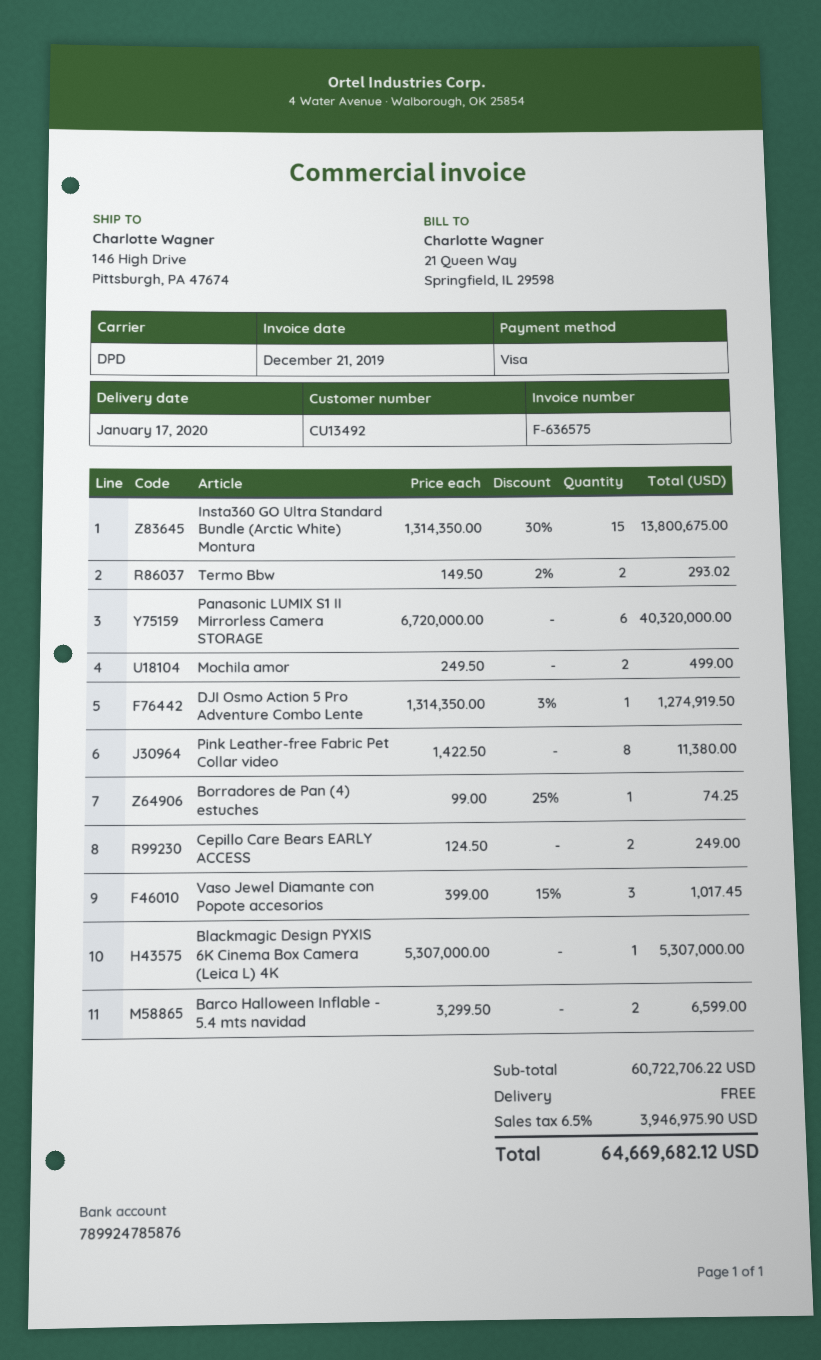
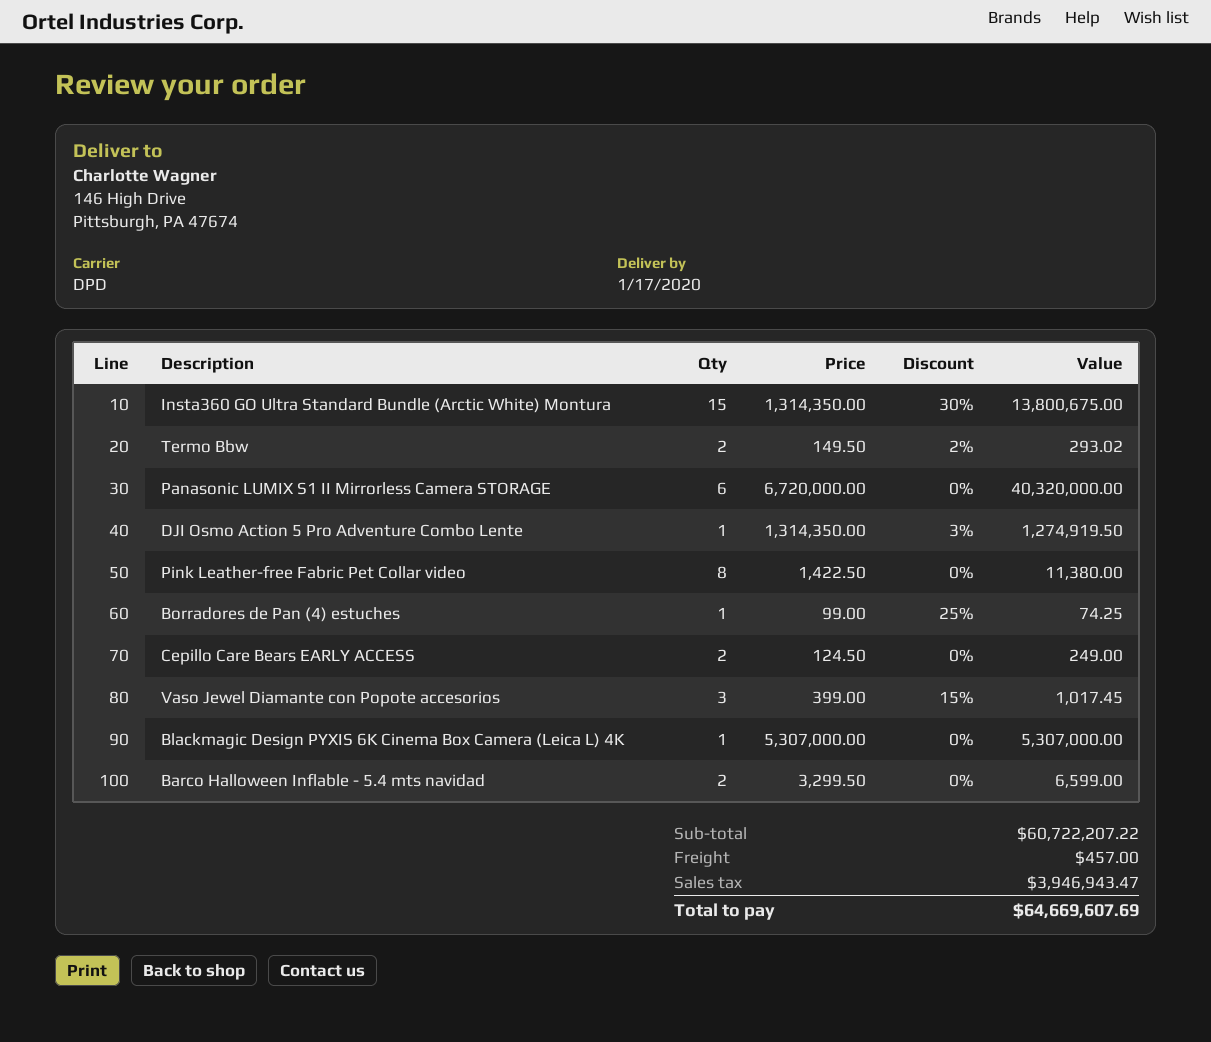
Mochila amor: 2 x 249.50 = 499.00 -> none
subtotal: 60722706.22 -> 60722207.22
shipping: 0.00 -> 457.00
tax: 3946975.90 -> 3946943.47
total: 64669682.12 -> 64669607.69

